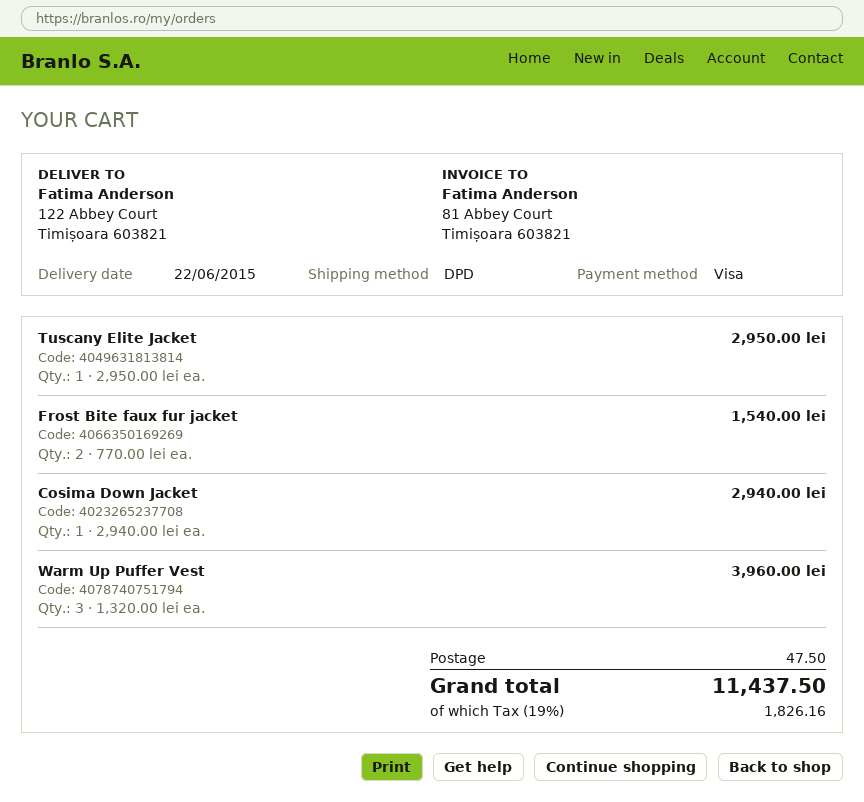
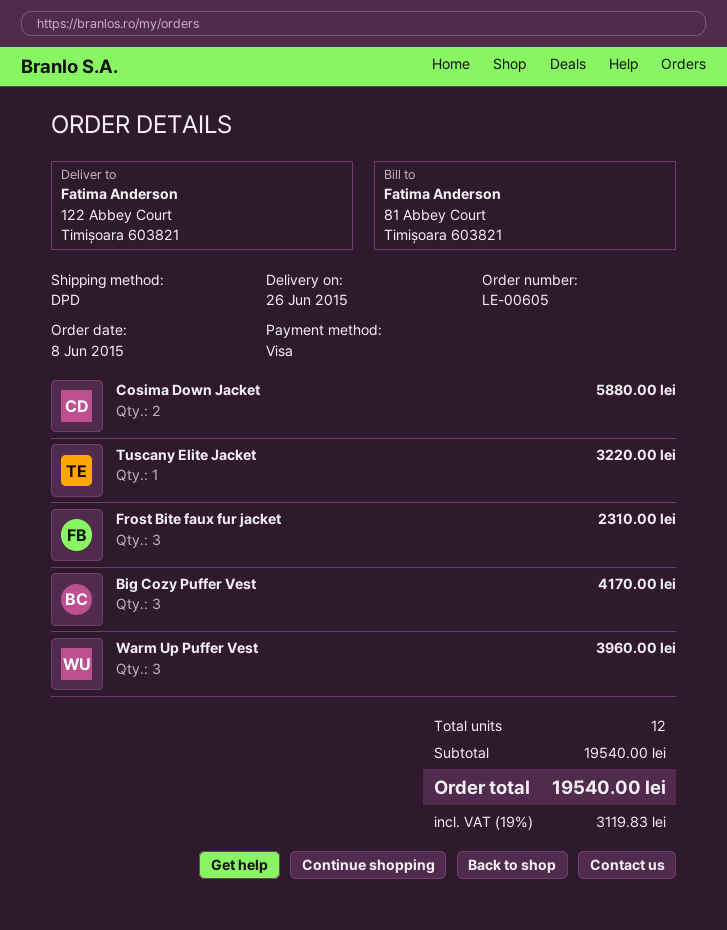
delivery date: 2015-06-22 -> 2015-06-26
Tuscany Elite Jacket: 1 for 2950.00 -> 1 for 3220.00
Frost Bite faux fur jacket: 2 for 1540.00 -> 3 for 2310.00
Cosima Down Jacket: 1 for 2940.00 -> 2 for 5880.00
Big Cozy Puffer Vest: none -> 3 for 4170.00
shipping: 47.50 -> none
tax: 19% = 1826.16 -> 19% = 3119.83
total: 11437.50 -> 19540.00

